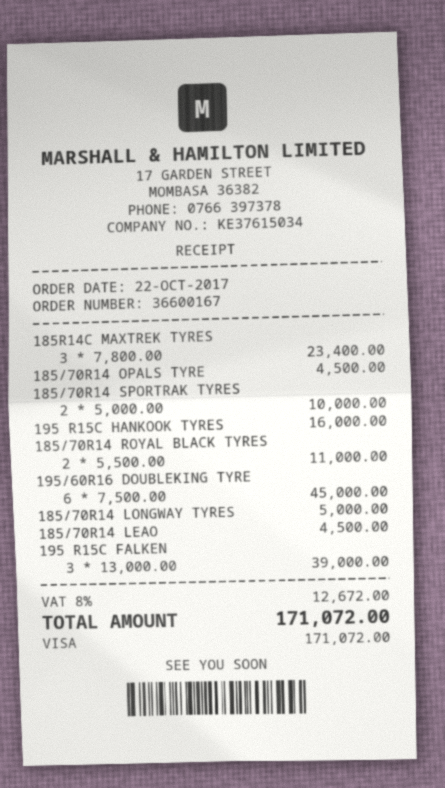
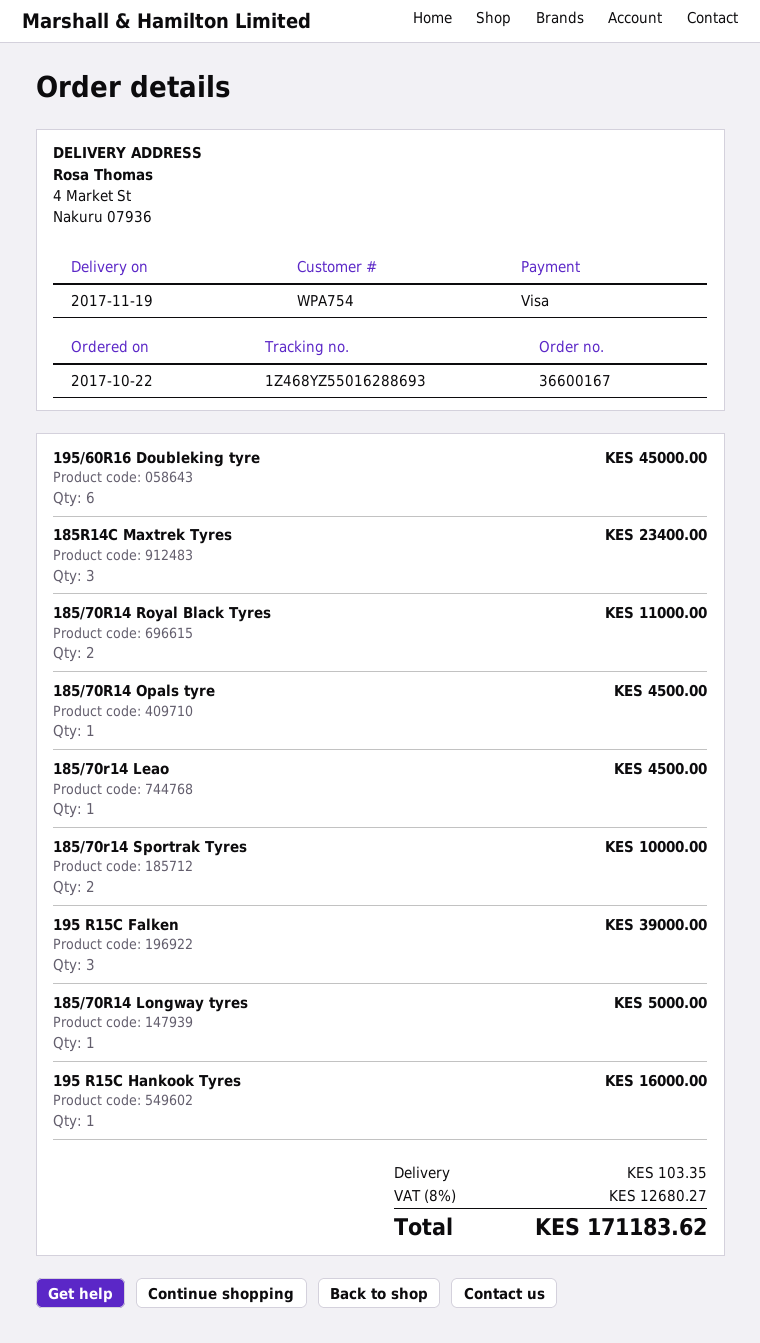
shipping: none -> 103.35
tax: 8% = 12672.00 -> 8% = 12680.27
total: 171072.00 -> 171183.62

